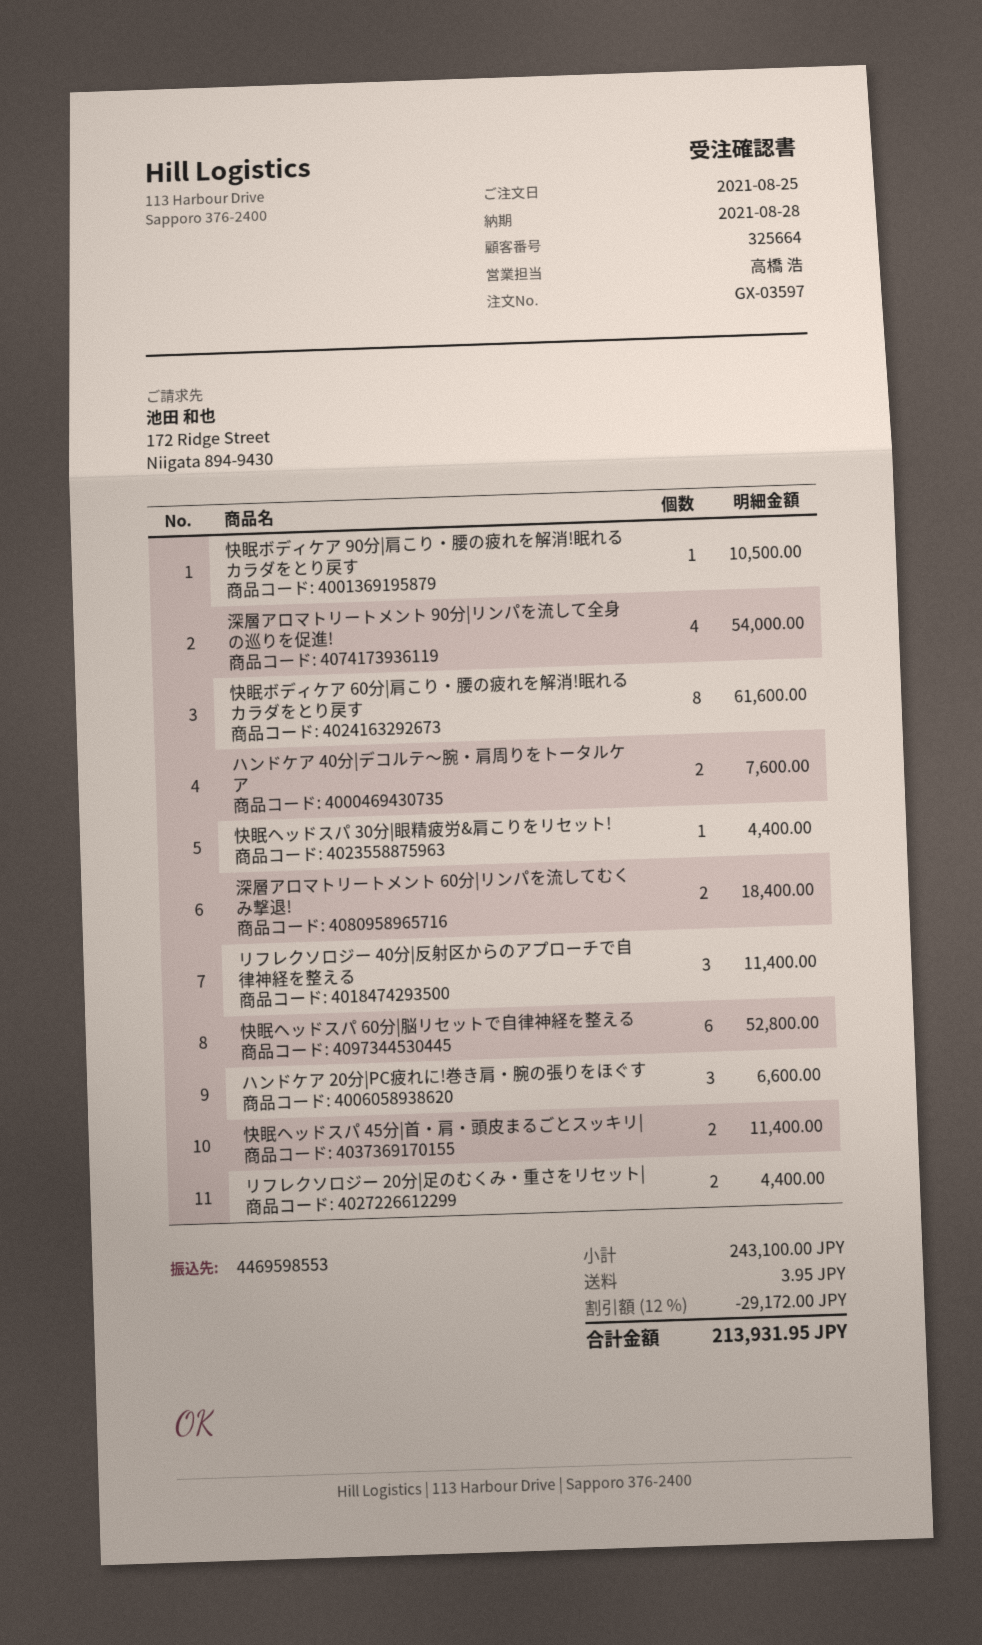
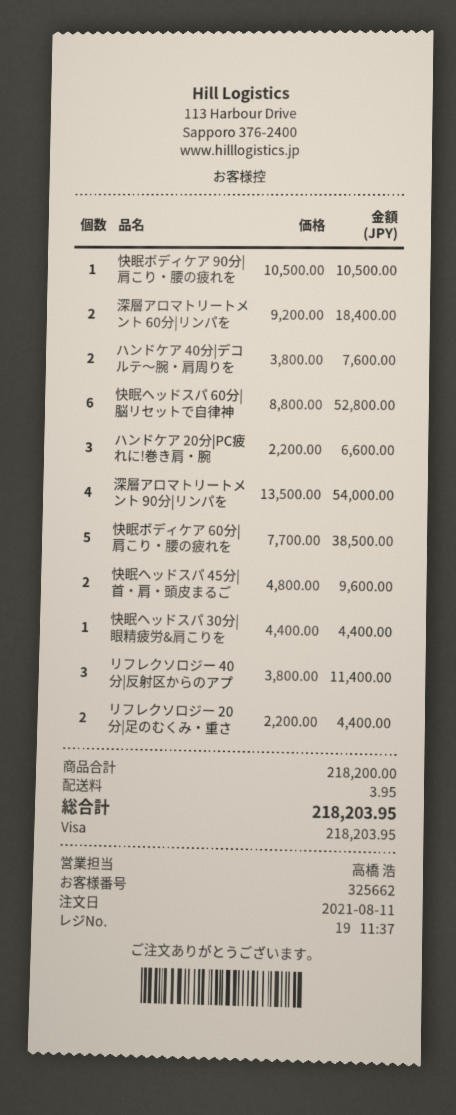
order date: 2021-08-25 -> 2021-08-11
customer number: 325664 -> 325662
快眠ボディケア 60分|肩こり・腰の疲れを解消!眠れるカラダをとり戻す: 8 for 61600.00 -> 5 for 38500.00
快眠ヘッドスパ 45分|首・肩・頭皮まるごとスッキリ|: 2 for 11400.00 -> 2 for 9600.00
subtotal: 243100.00 -> 218200.00
discount: 12% = 29172.00 -> none
total: 213931.95 -> 218203.95

